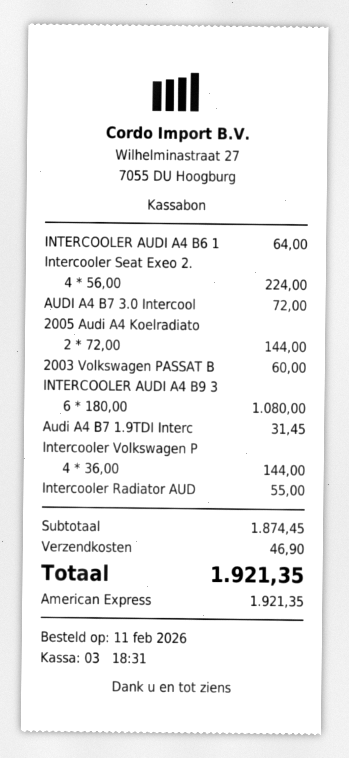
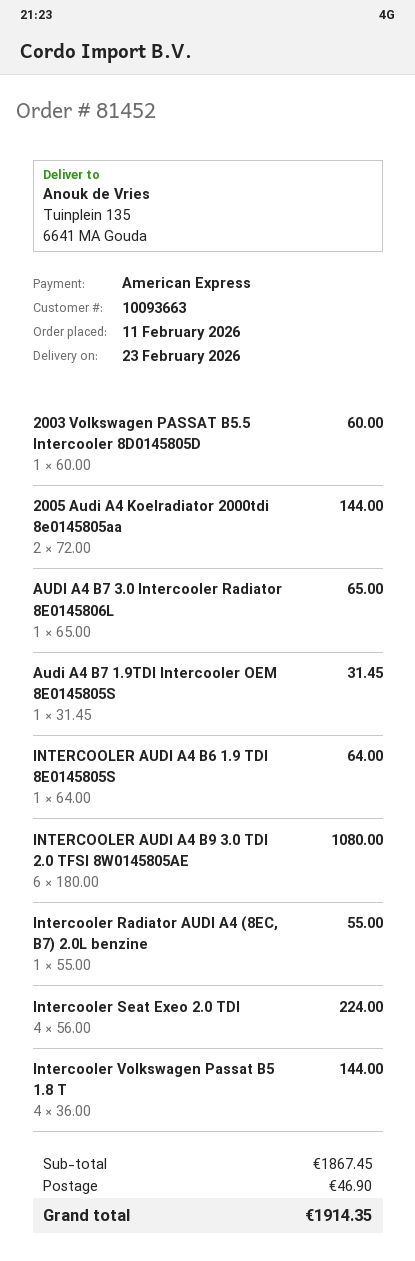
AUDI A4 B7 3.0 Intercool: 1 x 72.00 = 72.00 -> 1 x 65.00 = 65.00
subtotal: 1874.45 -> 1867.45
total: 1921.35 -> 1914.35

